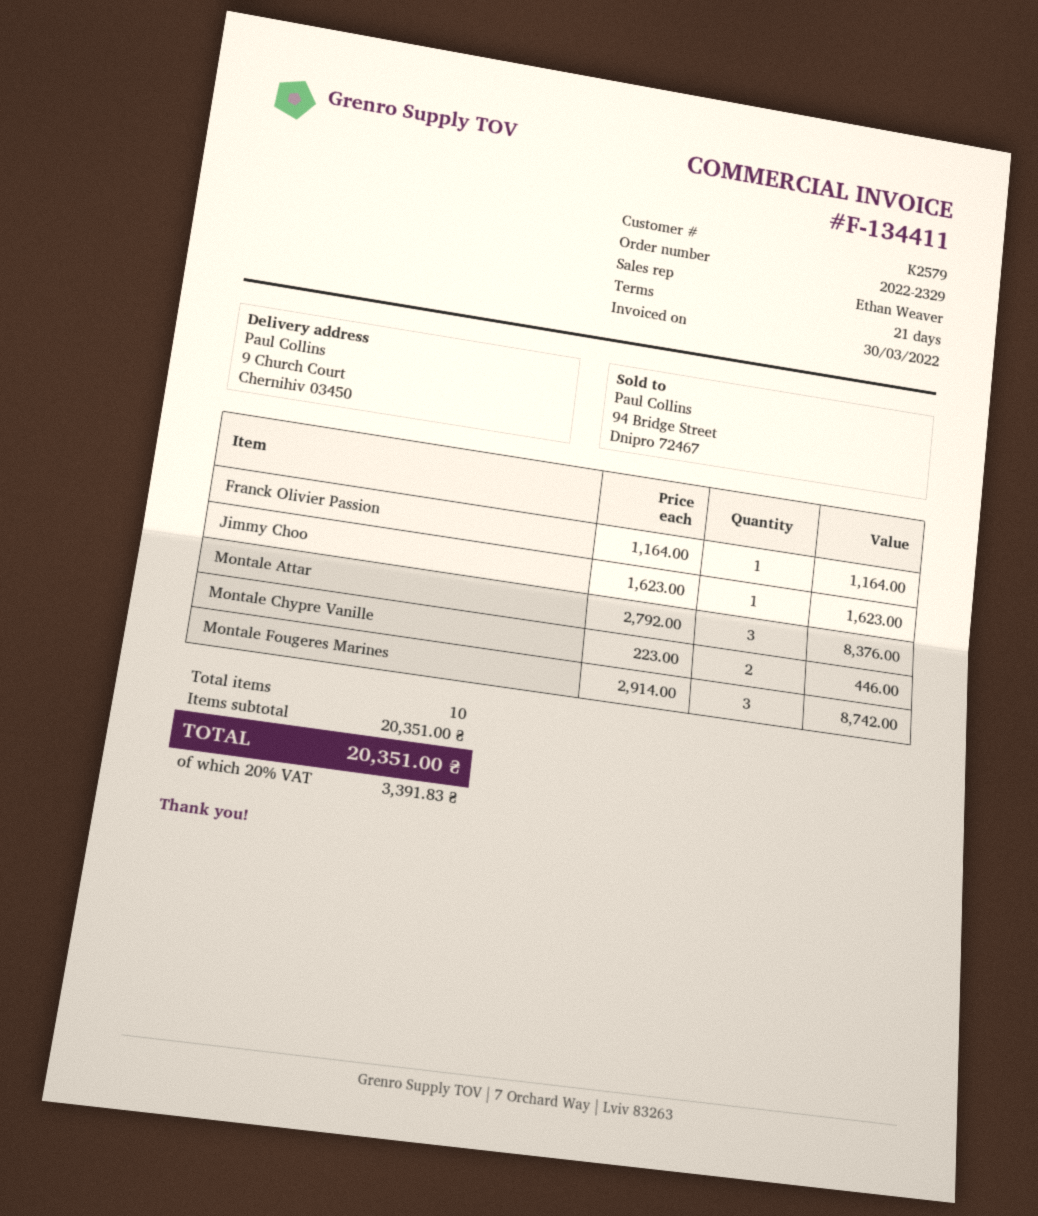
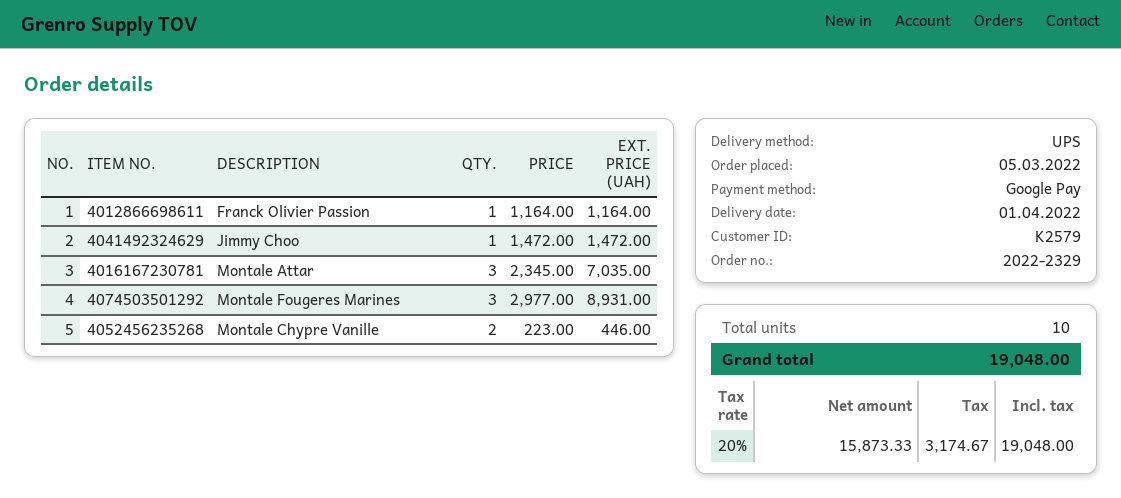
Jimmy Choo: 1 x 1623.00 = 1623.00 -> 1 x 1472.00 = 1472.00
Montale Attar: 3 x 2792.00 = 8376.00 -> 3 x 2345.00 = 7035.00
Montale Fougeres Marines: 3 x 2914.00 = 8742.00 -> 3 x 2977.00 = 8931.00
tax: 20% = 3391.83 -> 20% = 3174.67
total: 20351.00 -> 19048.00

